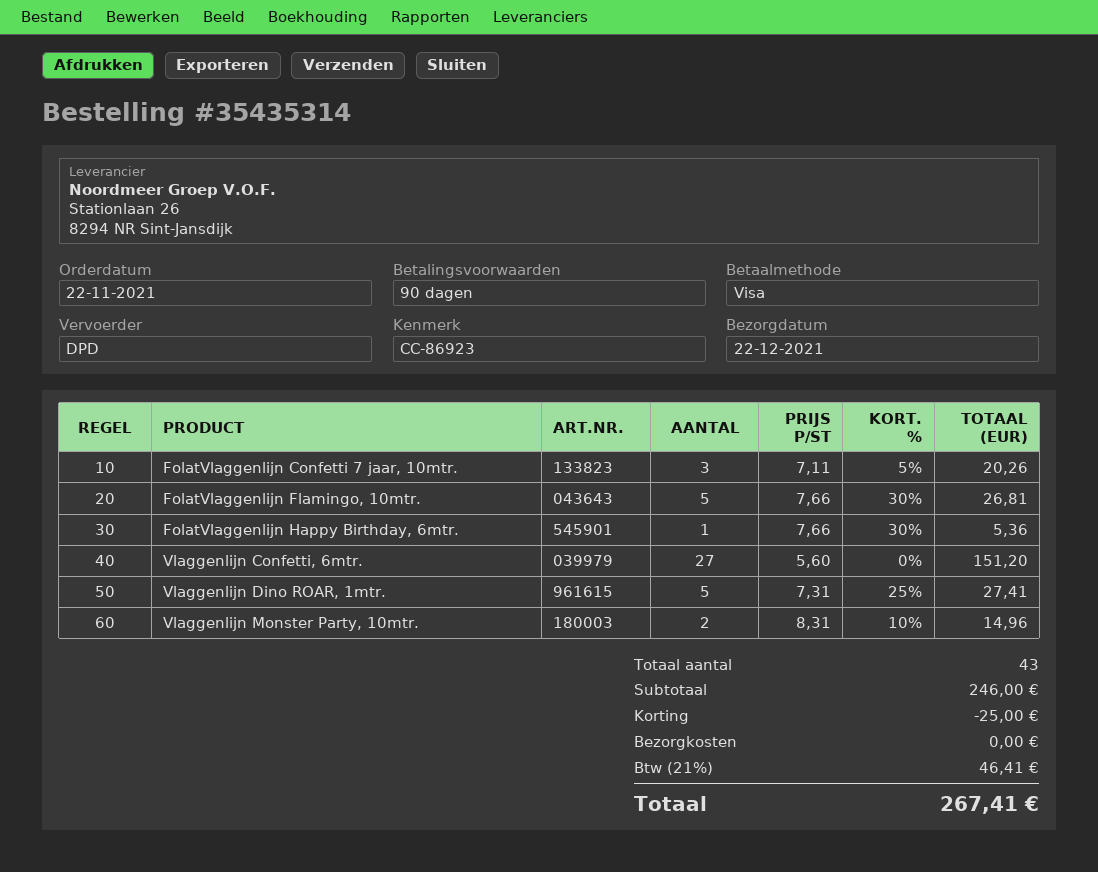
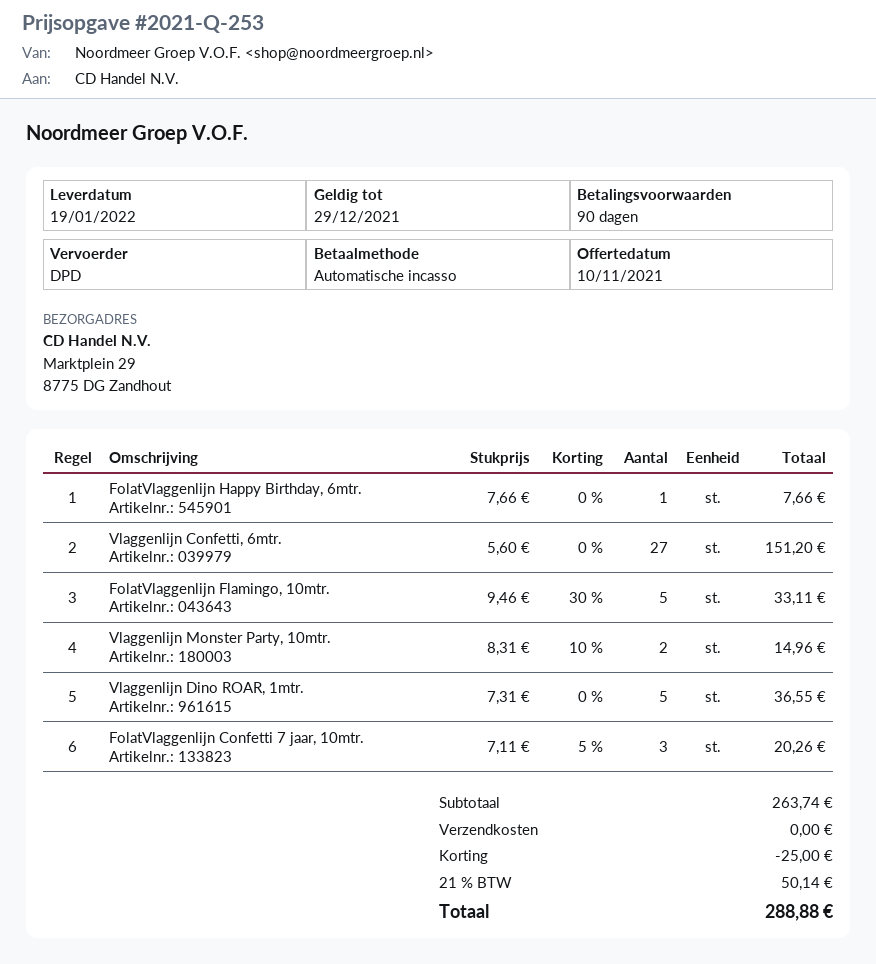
delivery date: 2021-12-22 -> 2022-01-19
payment method: Visa -> direct debit
FolatVlaggenlijn Flamingo, 10mtr.: 5 x 7.66 - 30% = 26.81 -> 5 x 9.46 - 30% = 33.11
FolatVlaggenlijn Happy Birthday, 6mtr.: 1 x 7.66 - 30% = 5.36 -> 1 x 7.66 = 7.66
Vlaggenlijn Dino ROAR, 1mtr.: 5 x 7.31 - 25% = 27.41 -> 5 x 7.31 = 36.55
subtotal: 246.00 -> 263.74
tax: 21% = 46.41 -> 21% = 50.14
total: 267.41 -> 288.88

